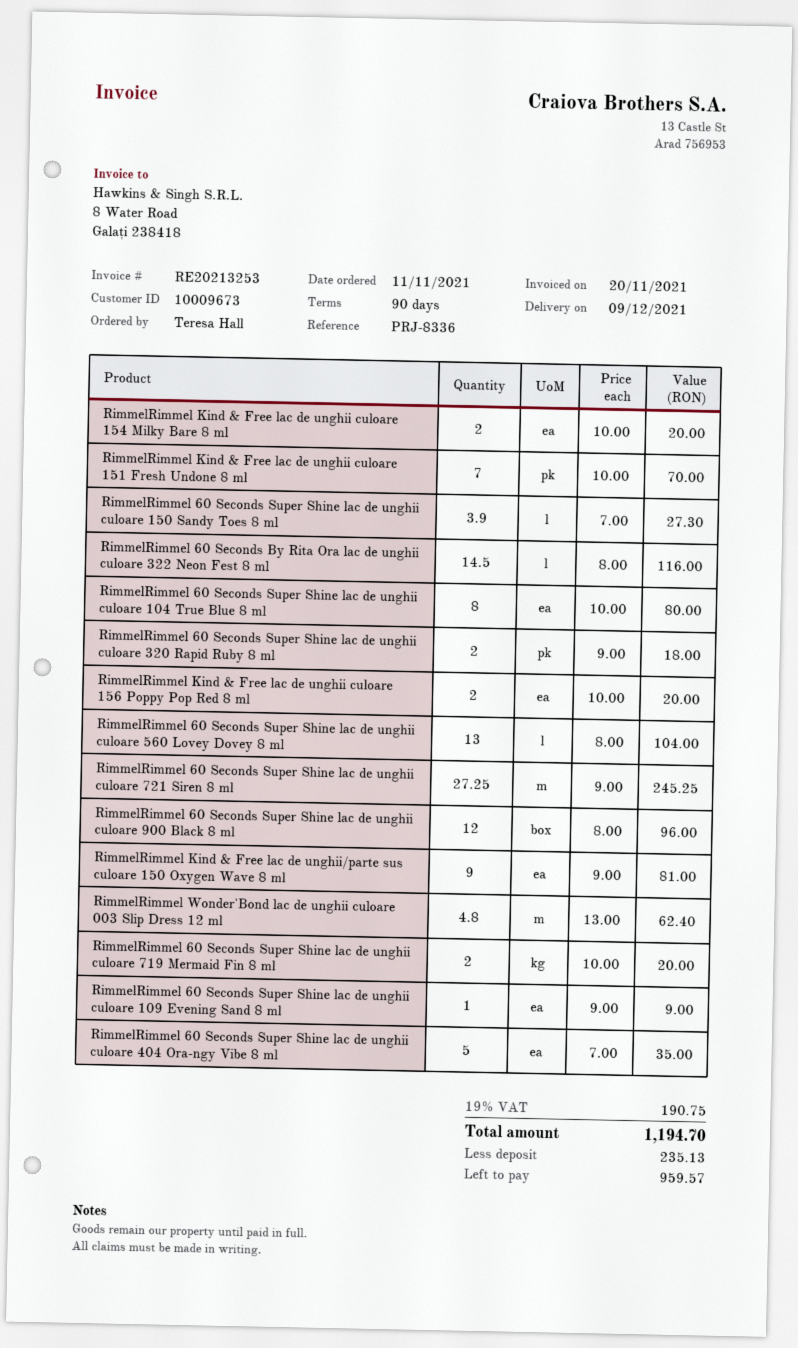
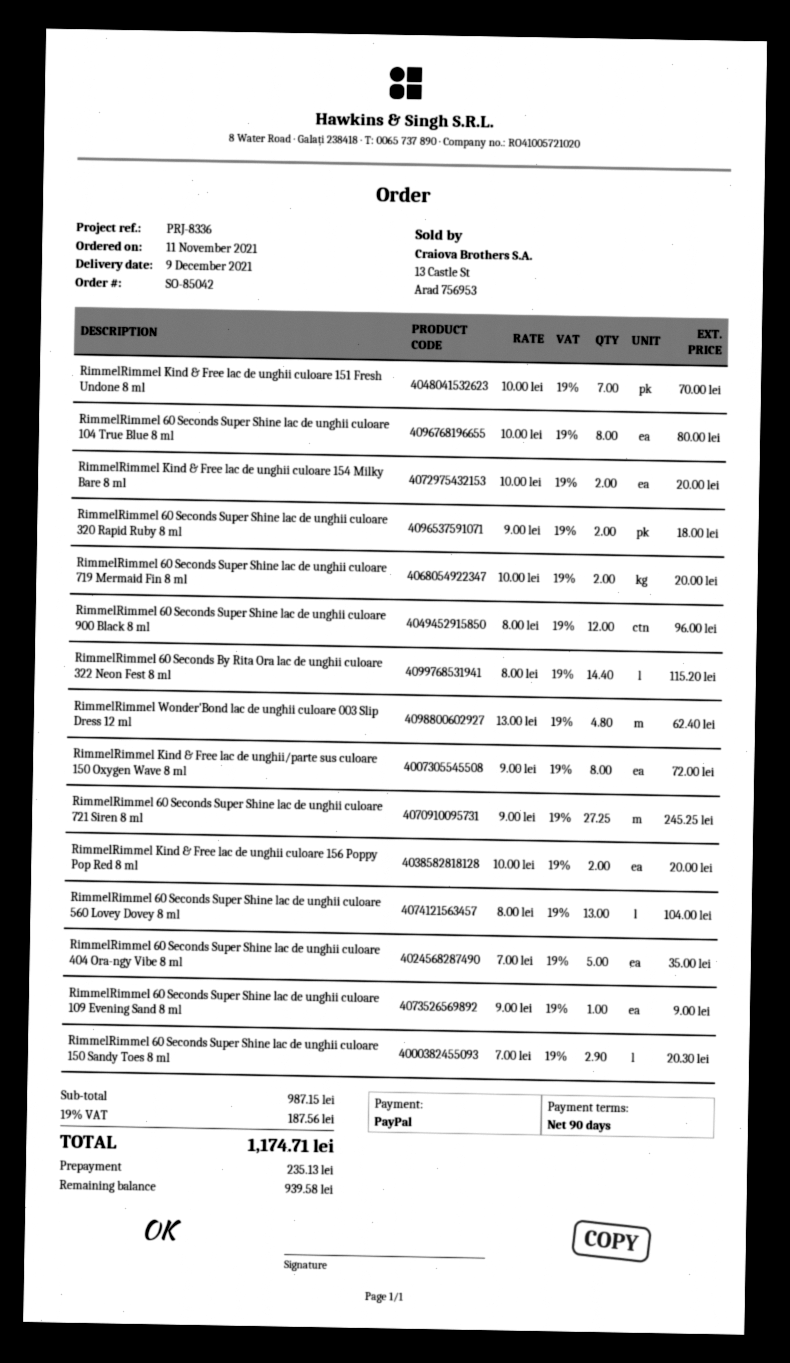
RimmelRimmel 60 Seconds Super Shine lac de unghii culoare 150 Sandy Toes 8 ml: 3.9 x 7.00 = 27.30 -> 2.9 x 7.00 = 20.30
RimmelRimmel 60 Seconds By Rita Ora lac de unghii culoare 322 Neon Fest 8 ml: 14.5 x 8.00 = 116.00 -> 14.4 x 8.00 = 115.20
RimmelRimmel Kind & Free lac de unghii/parte sus culoare 150 Oxygen Wave 8 ml: 9 x 9.00 = 81.00 -> 8 x 9.00 = 72.00
tax: 19% = 190.75 -> 19% = 187.56
total: 1194.70 -> 1174.71
balance: 959.57 -> 939.58

